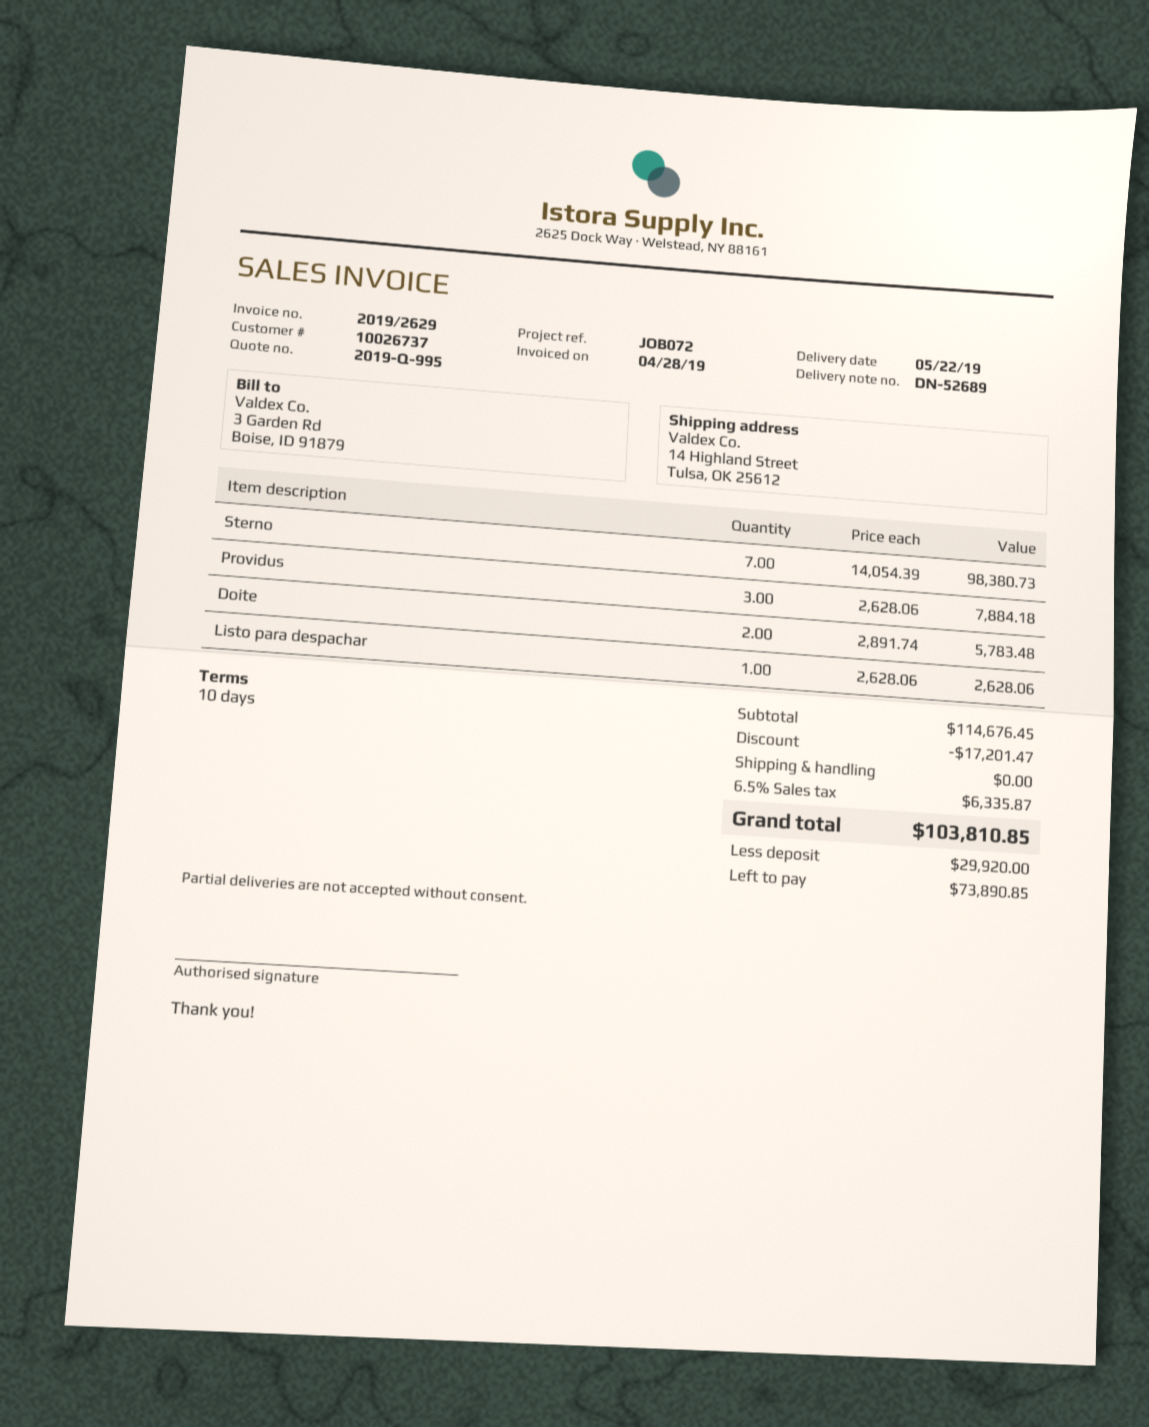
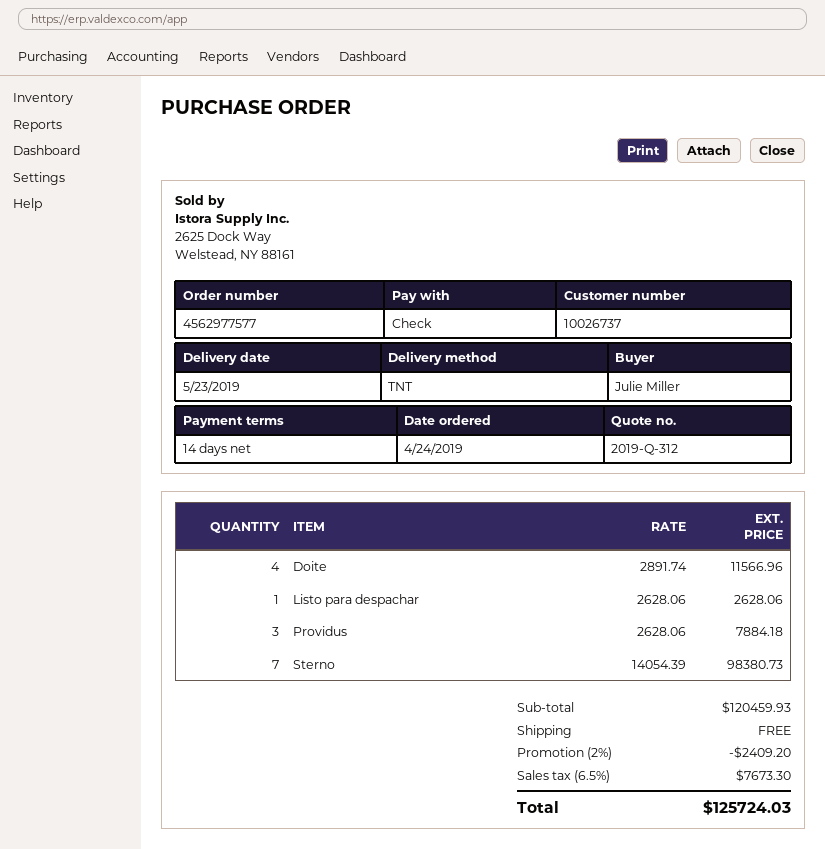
quote number: 2019-Q-995 -> 2019-Q-312
delivery date: 2019-05-22 -> 2019-05-23
payment terms: 10 days -> 14 days
Doite: 2 x 2891.74 = 5783.48 -> 4 x 2891.74 = 11566.96
subtotal: 114676.45 -> 120459.93
discount: 17201.47 -> 2409.20
tax: 6.5% = 6335.87 -> 6.5% = 7673.30
total: 103810.85 -> 125724.03

